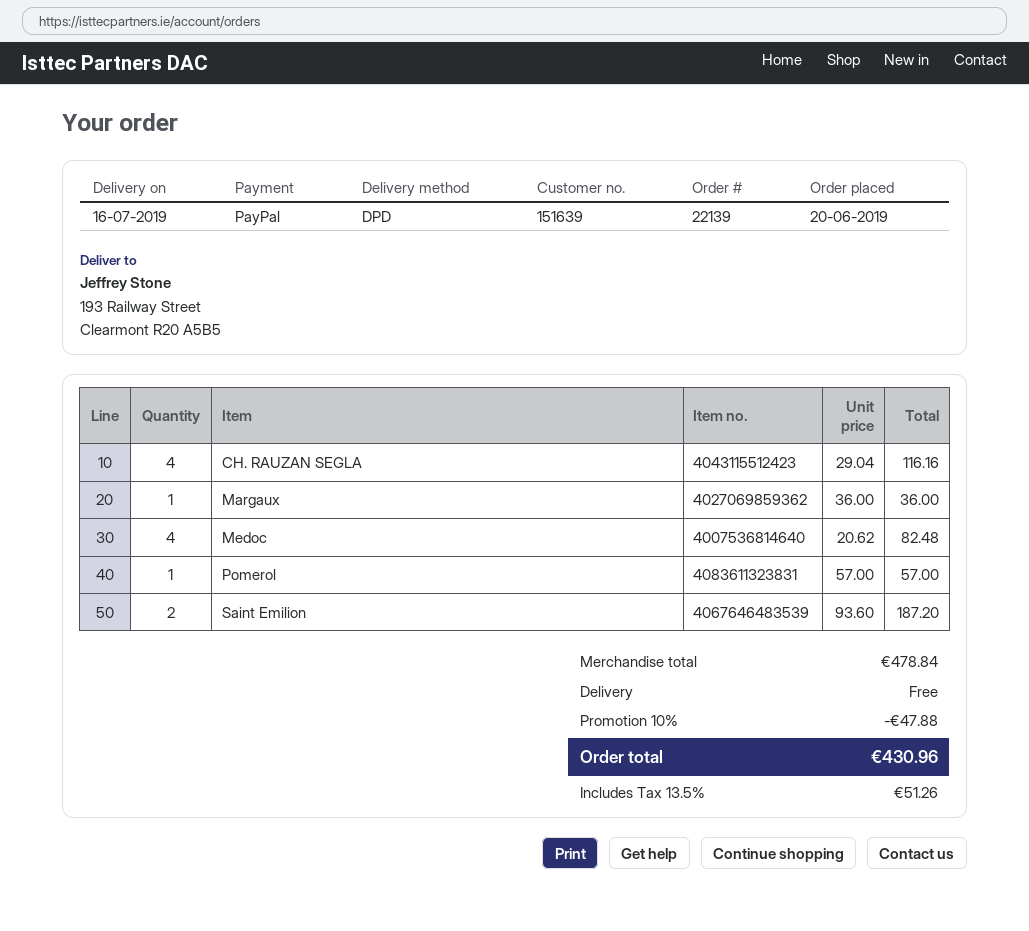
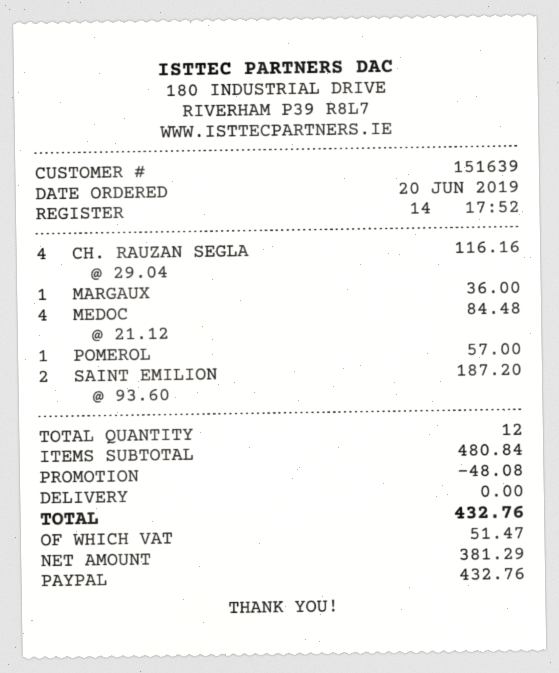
Medoc: 4 x 20.62 = 82.48 -> 4 x 21.12 = 84.48
subtotal: 478.84 -> 480.84
discount: 47.88 -> 48.08
tax: 51.26 -> 51.47
total: 430.96 -> 432.76

